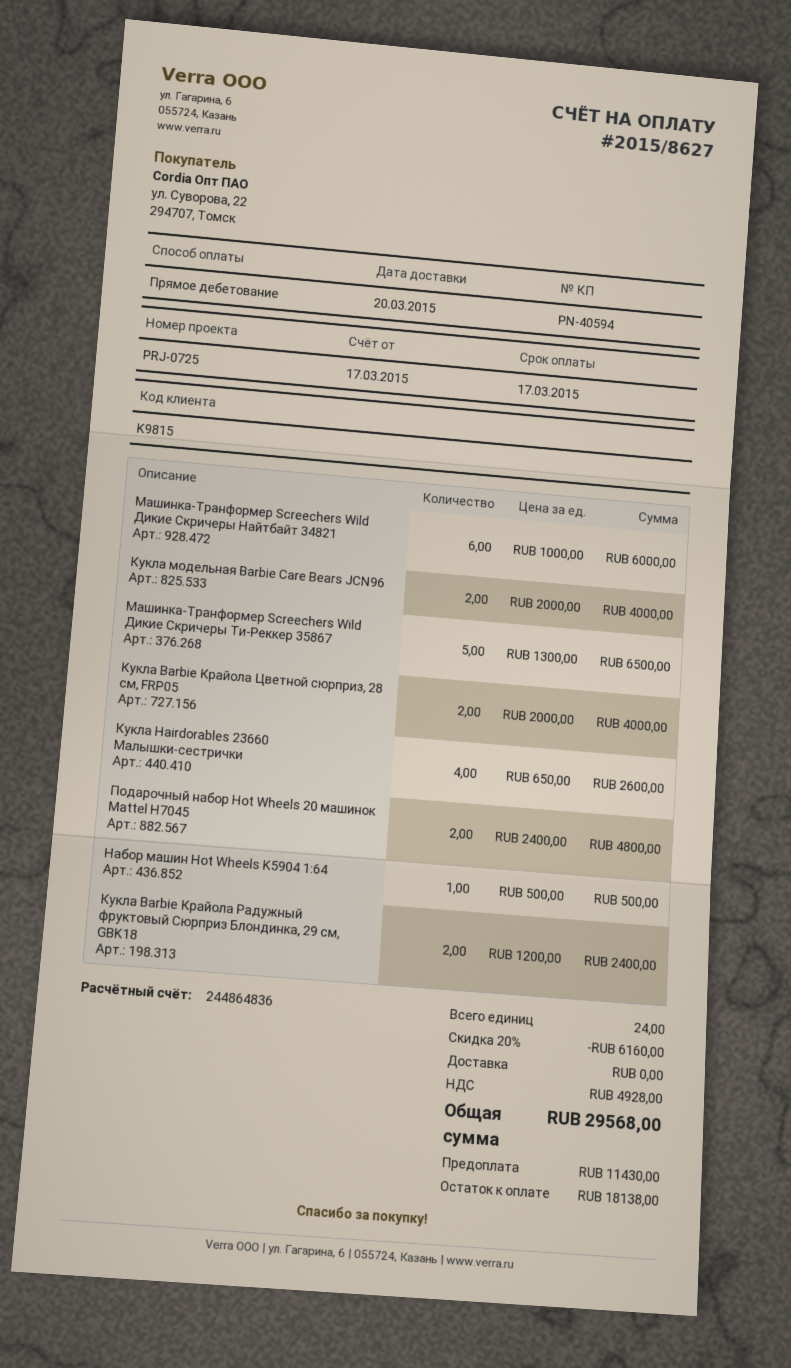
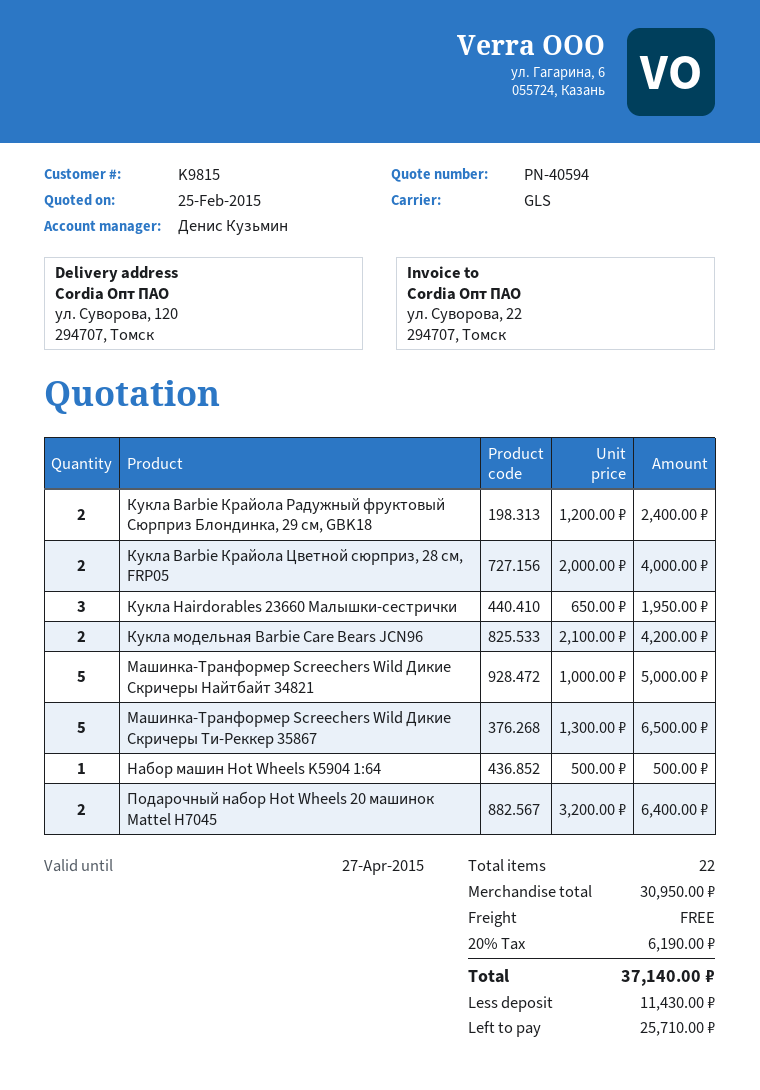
Машинка-Транформер Screechers Wild Дикие Скричеры Найтбайт 34821: 6 x 1000.00 = 6000.00 -> 5 x 1000.00 = 5000.00
Кукла модельная Barbie Care Bears JCN96: 2 x 2000.00 = 4000.00 -> 2 x 2100.00 = 4200.00
Кукла Hairdorables 23660 Малышки-сестрички: 4 x 650.00 = 2600.00 -> 3 x 650.00 = 1950.00
Подарочный набор Hot Wheels 20 машинок Mattel H7045: 2 x 2400.00 = 4800.00 -> 2 x 3200.00 = 6400.00
total quantity: 24 -> 22
discount: 20% = 6160.00 -> none
tax: 4928.00 -> 6190.00
total: 29568.00 -> 37140.00
balance: 18138.00 -> 25710.00

